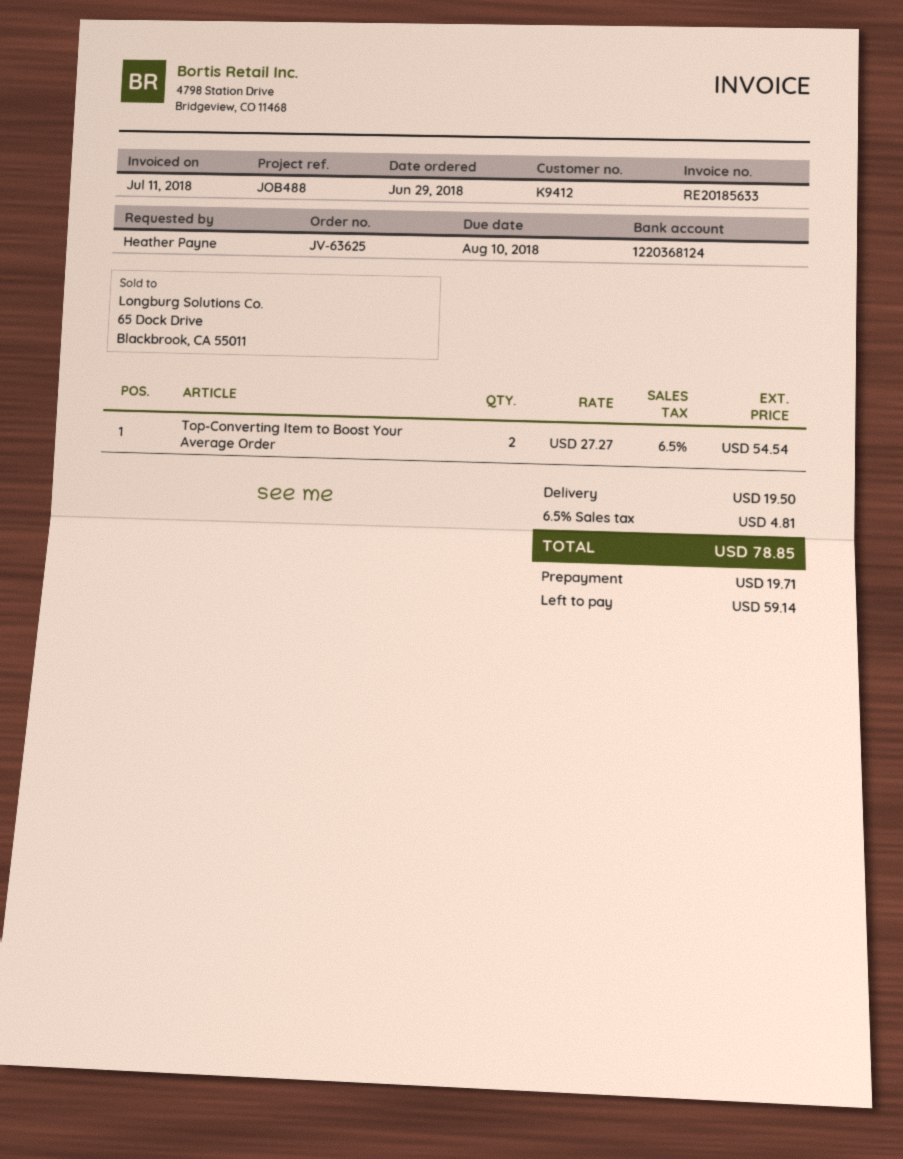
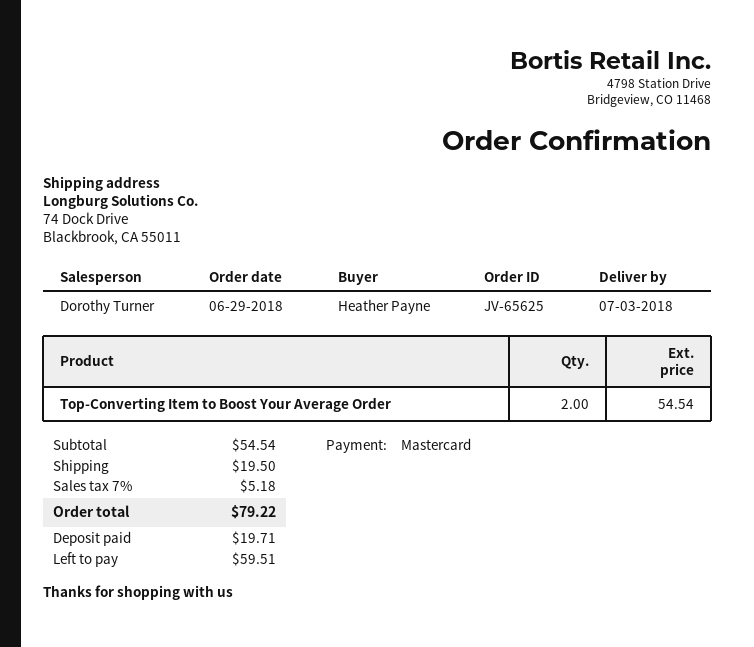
order number: JV-63625 -> JV-65625
tax: 6.5% = 4.81 -> 7% = 5.18
total: 78.85 -> 79.22
balance: 59.14 -> 59.51

